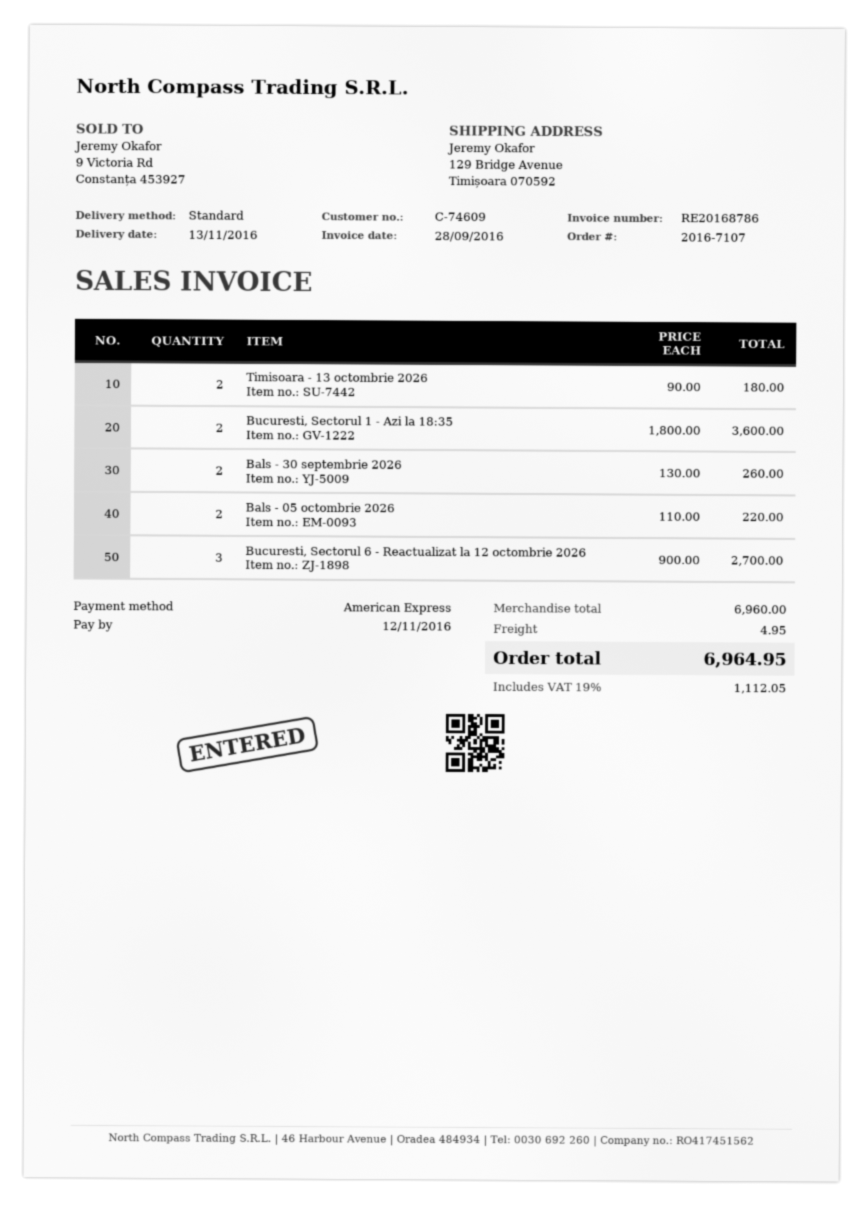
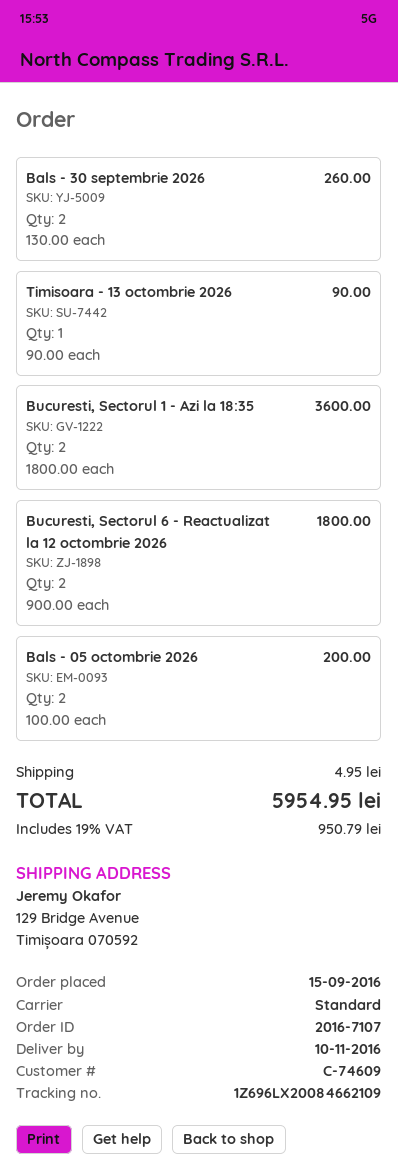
delivery date: 2016-11-13 -> 2016-11-10
Timisoara - 13 octombrie 2026: 2 x 90.00 = 180.00 -> 1 x 90.00 = 90.00
Bals - 05 octombrie 2026: 2 x 110.00 = 220.00 -> 2 x 100.00 = 200.00
Bucuresti, Sectorul 6 - Reactualizat la 12 octombrie 2026: 3 x 900.00 = 2700.00 -> 2 x 900.00 = 1800.00
tax: 19% = 1112.05 -> 19% = 950.79
total: 6964.95 -> 5954.95

